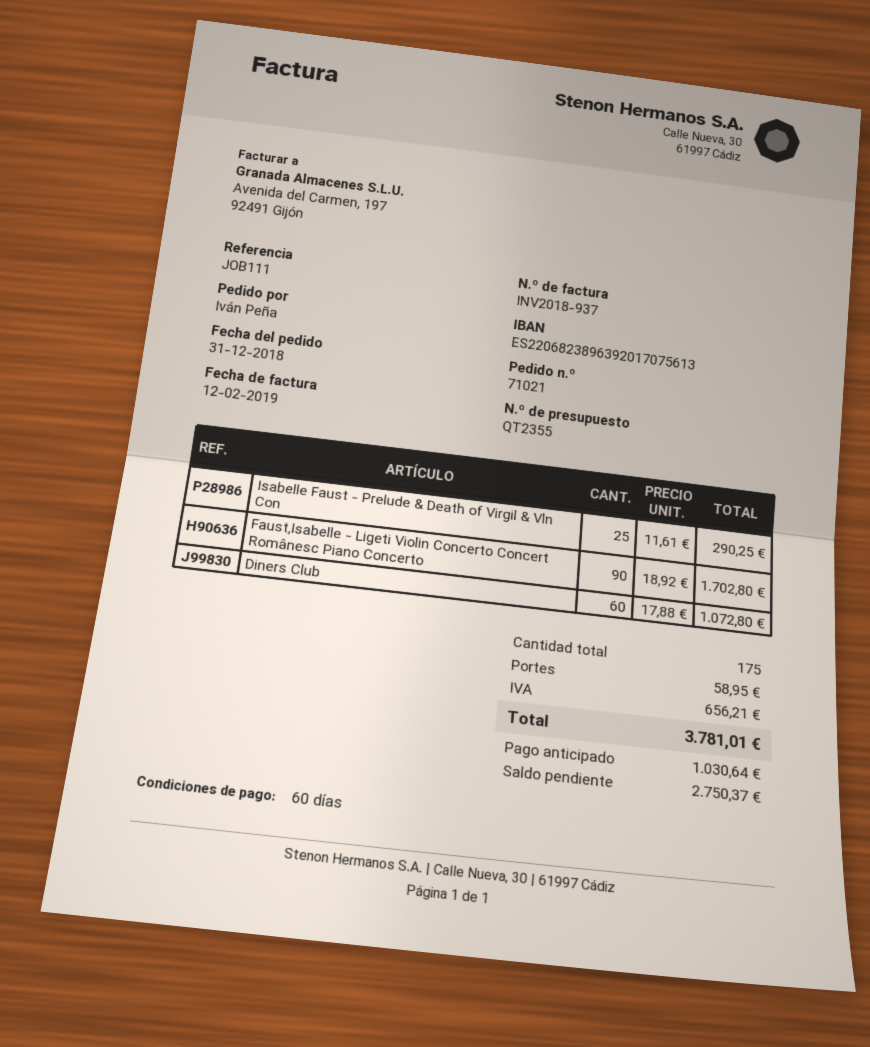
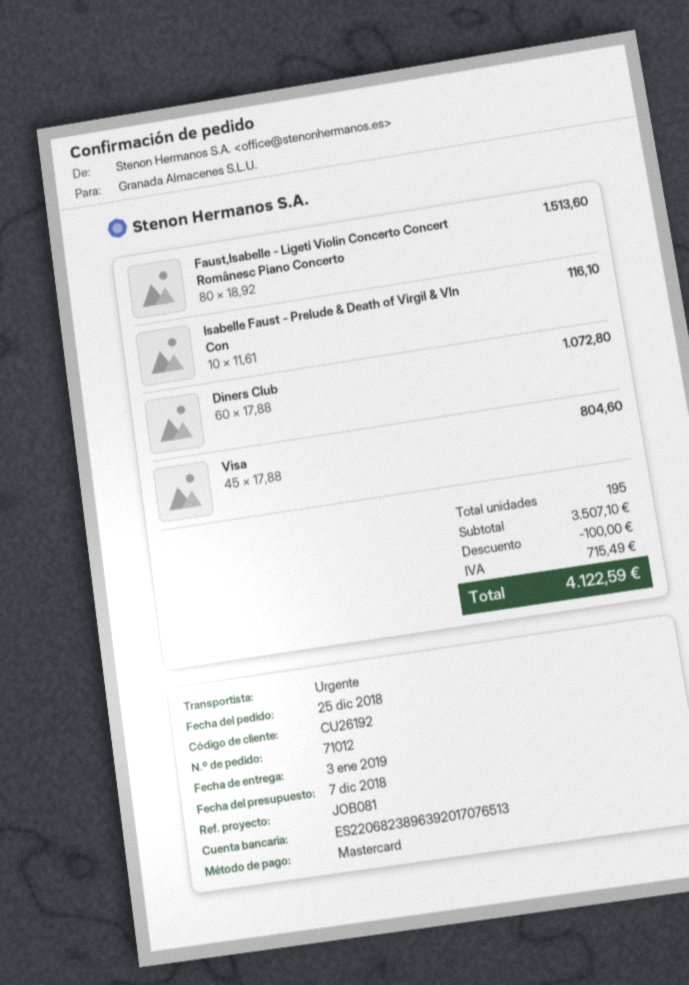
order number: 71021 -> 71012
order date: 2018-12-31 -> 2018-12-25
reference: JOB111 -> JOB081
bank account: ES2206823896392017075613 -> ES2206823896392017076513
Isabelle Faust - Prelude & Death of Virgil & Vln Con: 25 x 11.61 = 290.25 -> 10 x 11.61 = 116.10
Faust,Isabelle - Ligeti Violin Concerto Concert Românesc Piano Concerto: 90 x 18.92 = 1702.80 -> 80 x 18.92 = 1513.60
Visa: none -> 45 x 17.88 = 804.60
total quantity: 175 -> 195
discount: none -> 100.00
shipping: 58.95 -> none
tax: 656.21 -> 715.49
total: 3781.01 -> 4122.59

